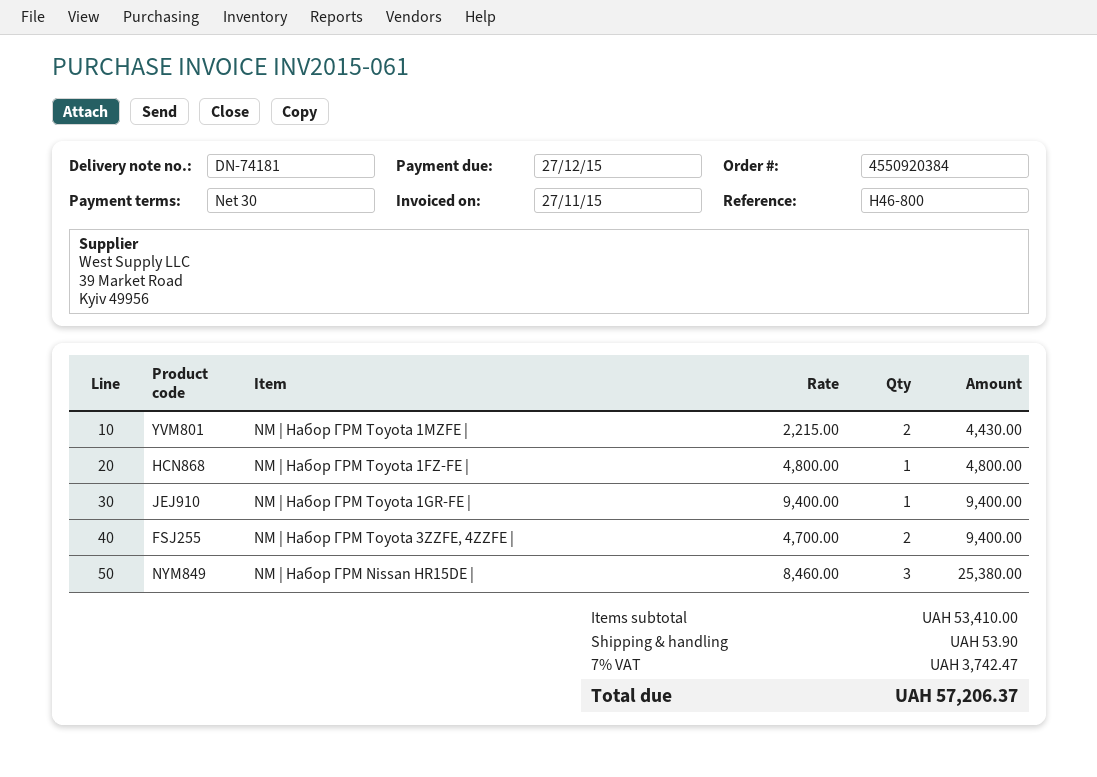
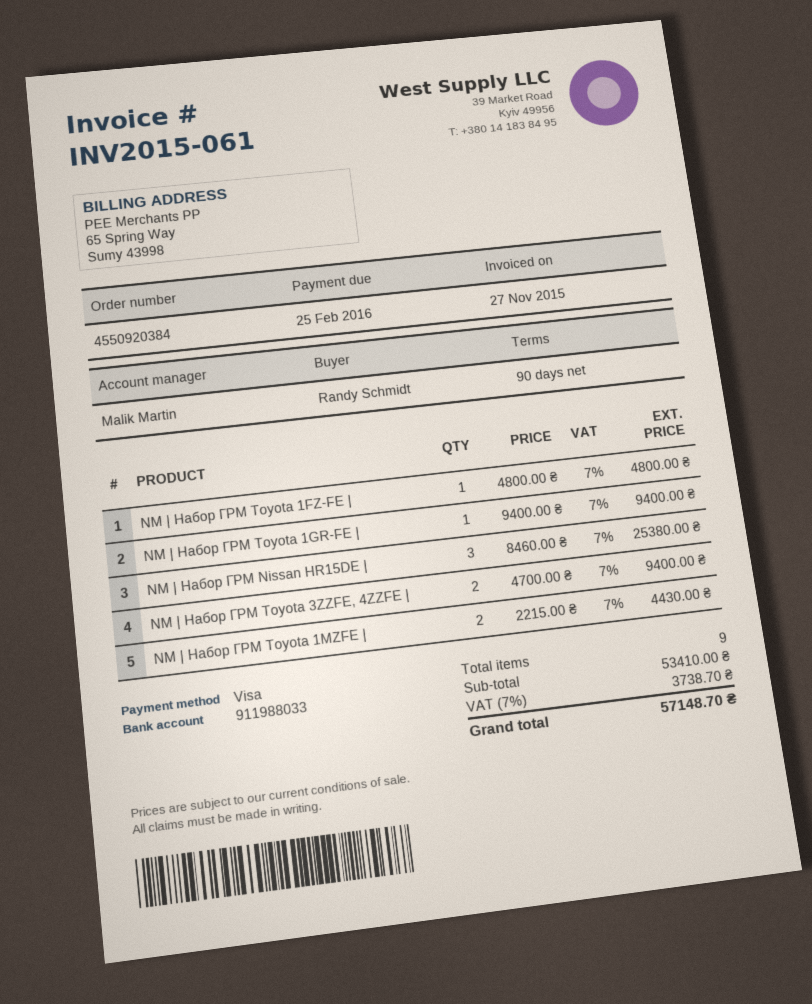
payment terms: 30 days -> 90 days
due date: 2015-12-27 -> 2016-02-25
shipping: 53.90 -> none
tax: 7% = 3742.47 -> 7% = 3738.70
total: 57206.37 -> 57148.70

